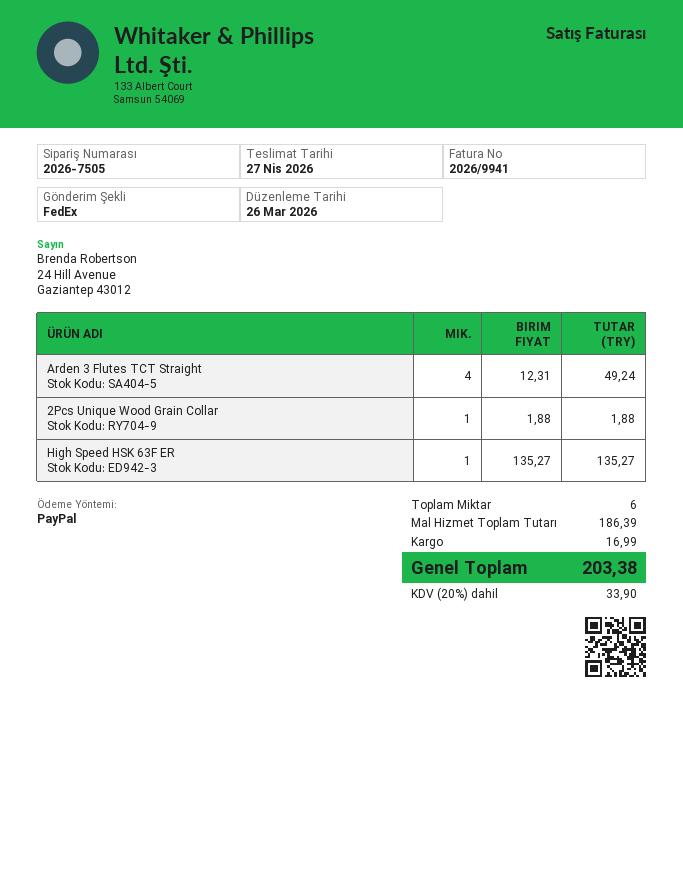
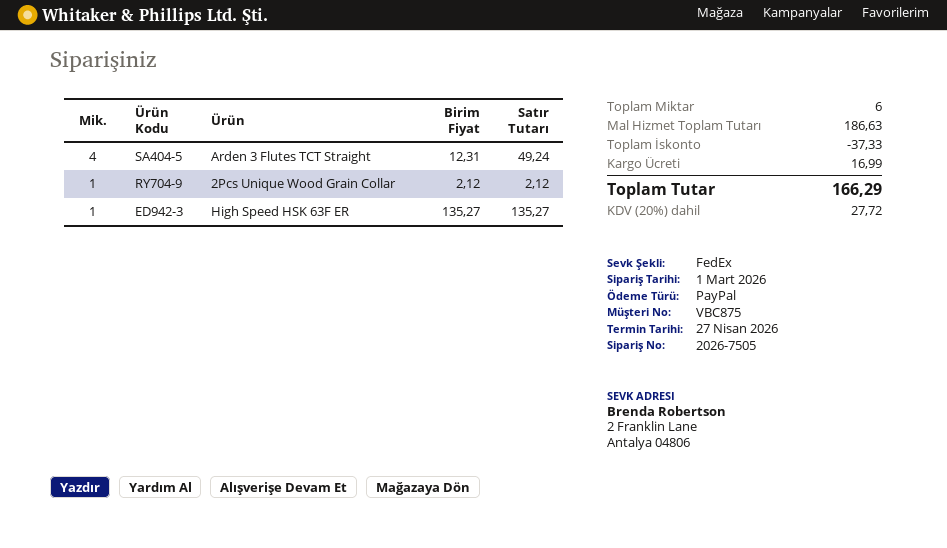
2Pcs Unique Wood Grain Collar: 1 x 1.88 = 1.88 -> 1 x 2.12 = 2.12
subtotal: 186.39 -> 186.63
discount: none -> 37.33
tax: 20% = 33.90 -> 20% = 27.72
total: 203.38 -> 166.29

